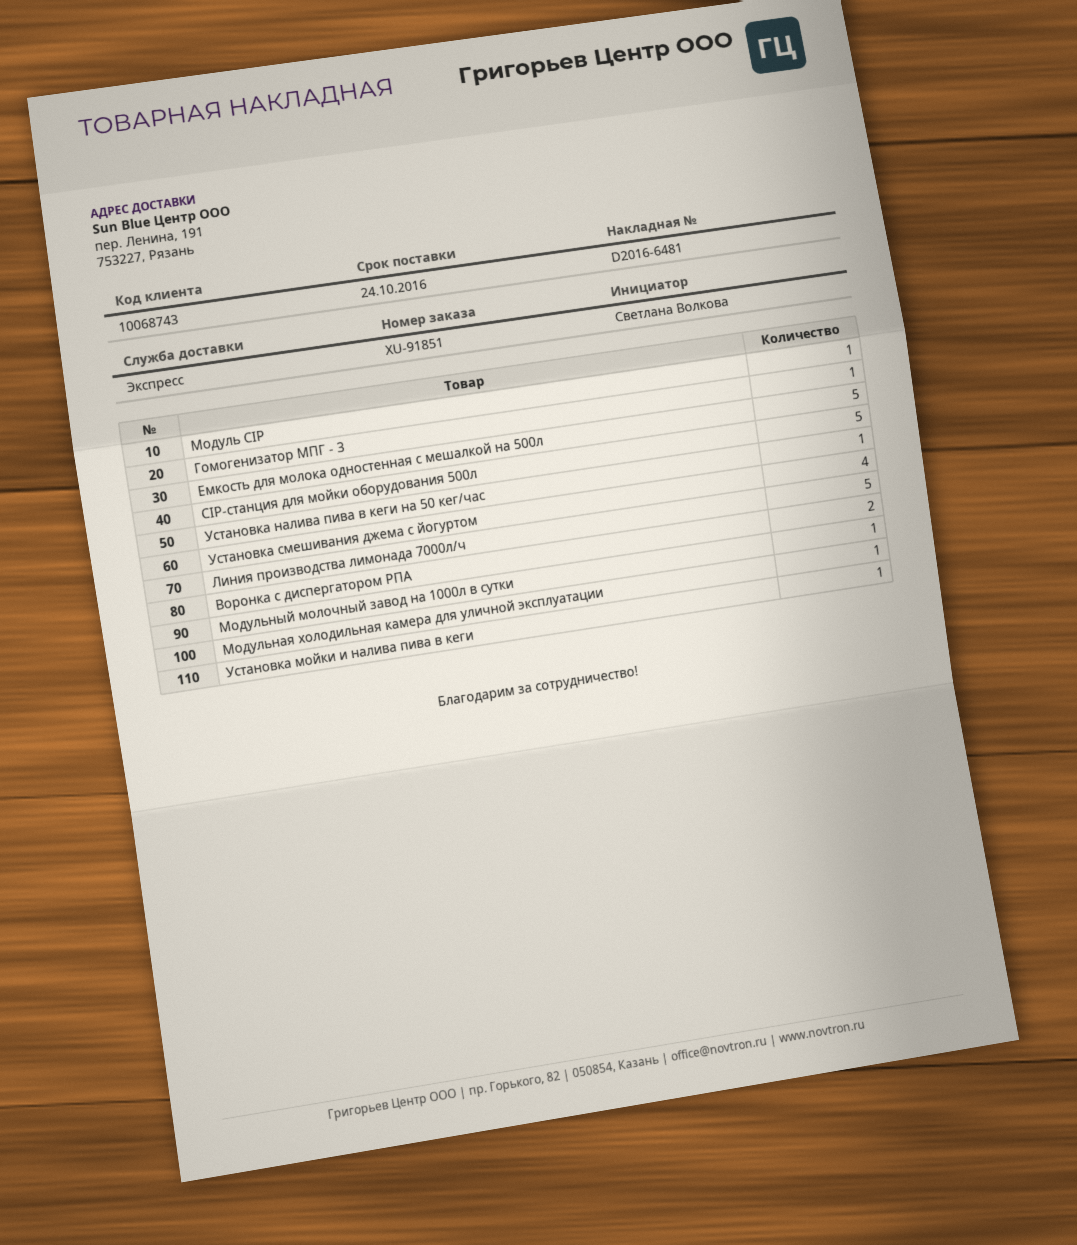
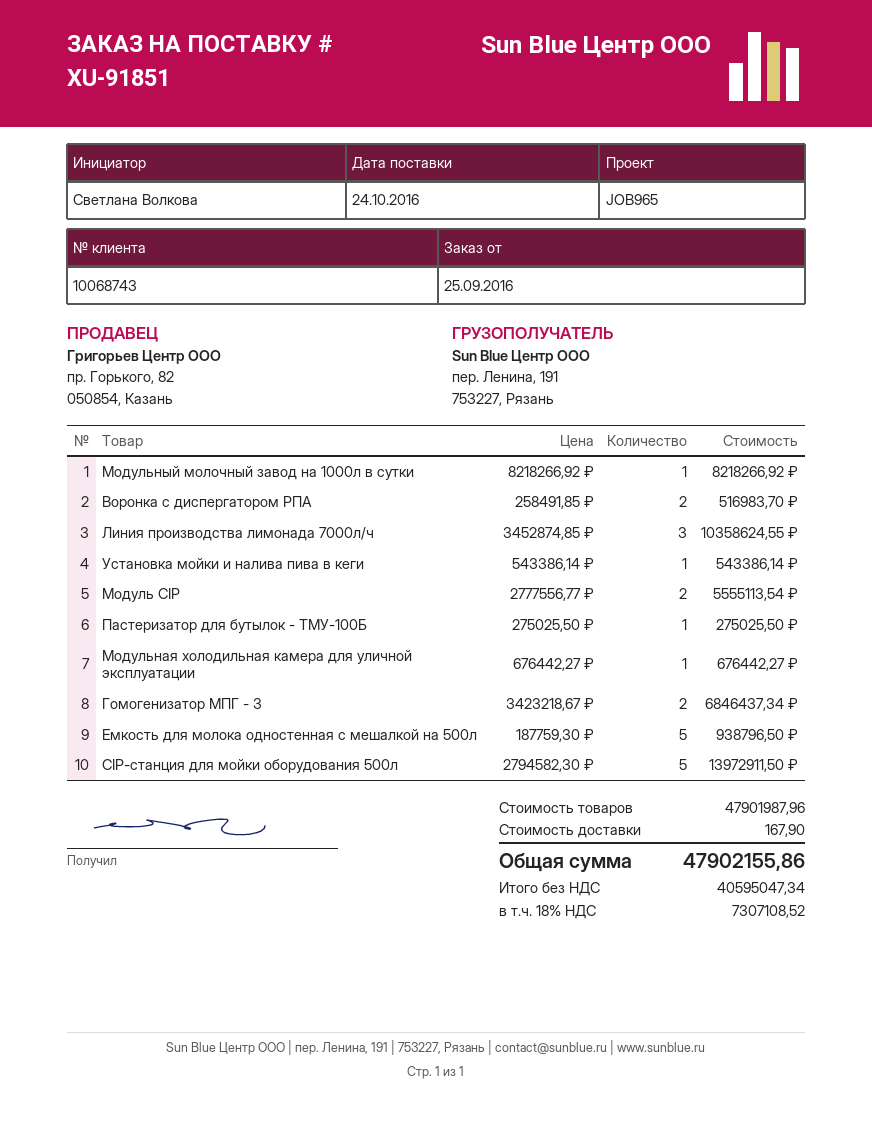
Модуль CIP: 1 -> 2
Гомогенизатор МПГ - 3: 1 -> 2
Установка налива пива в кеги на 50 кег/час: 1 -> none
Установка смешивания джема с йогуртом: 4 -> none
Линия производства лимонада 7000л/ч: 5 -> 3
Пастеризатор для бутылок - ТМУ-100Б: none -> 1

